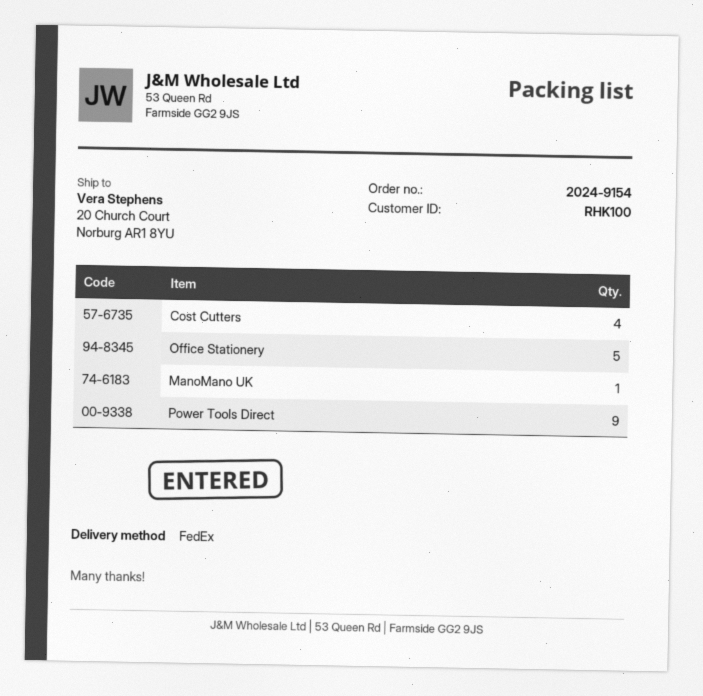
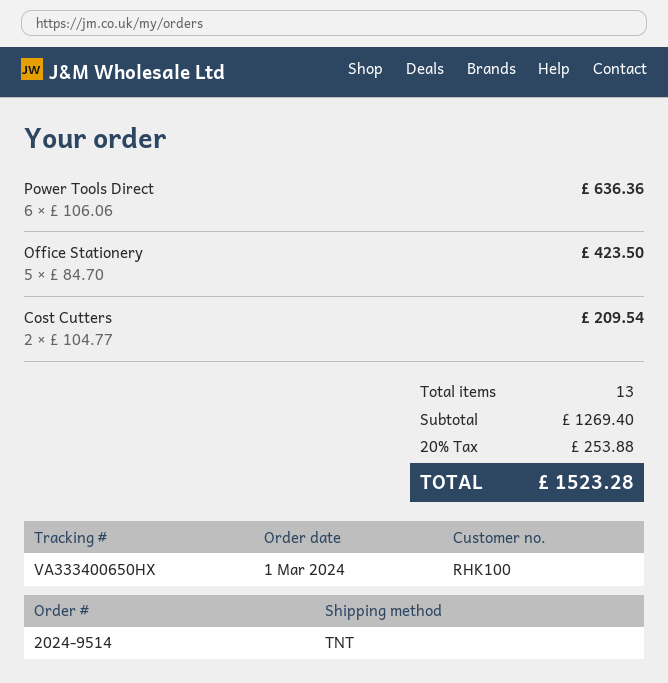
order number: 2024-9154 -> 2024-9514
shipping method: FedEx -> TNT
Cost Cutters: 4 -> 2
ManoMano UK: 1 -> none
Power Tools Direct: 9 -> 6

